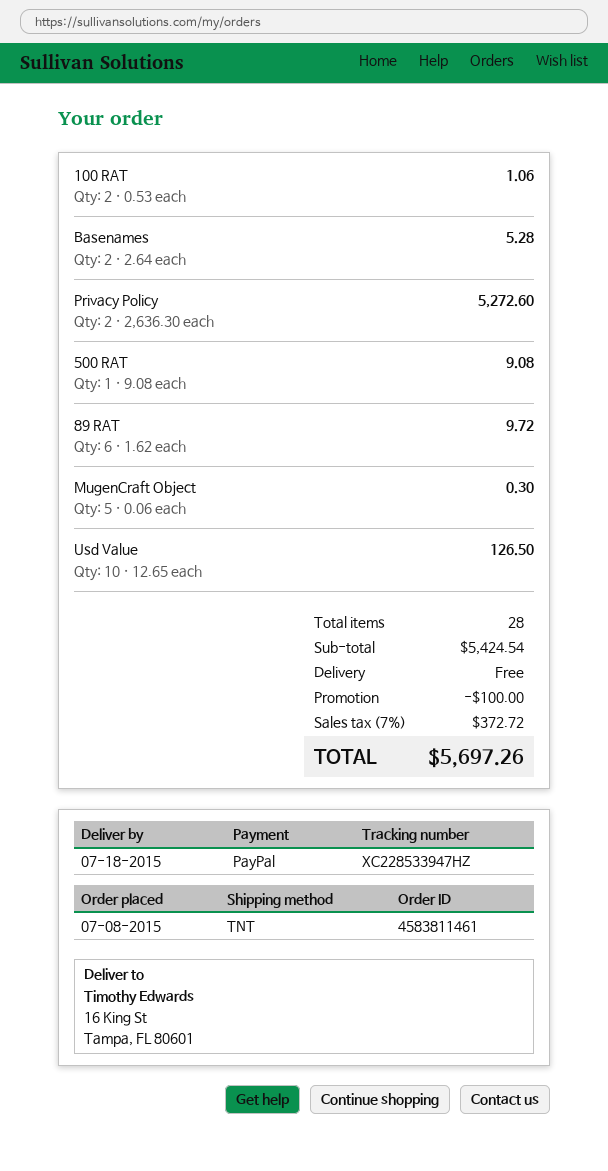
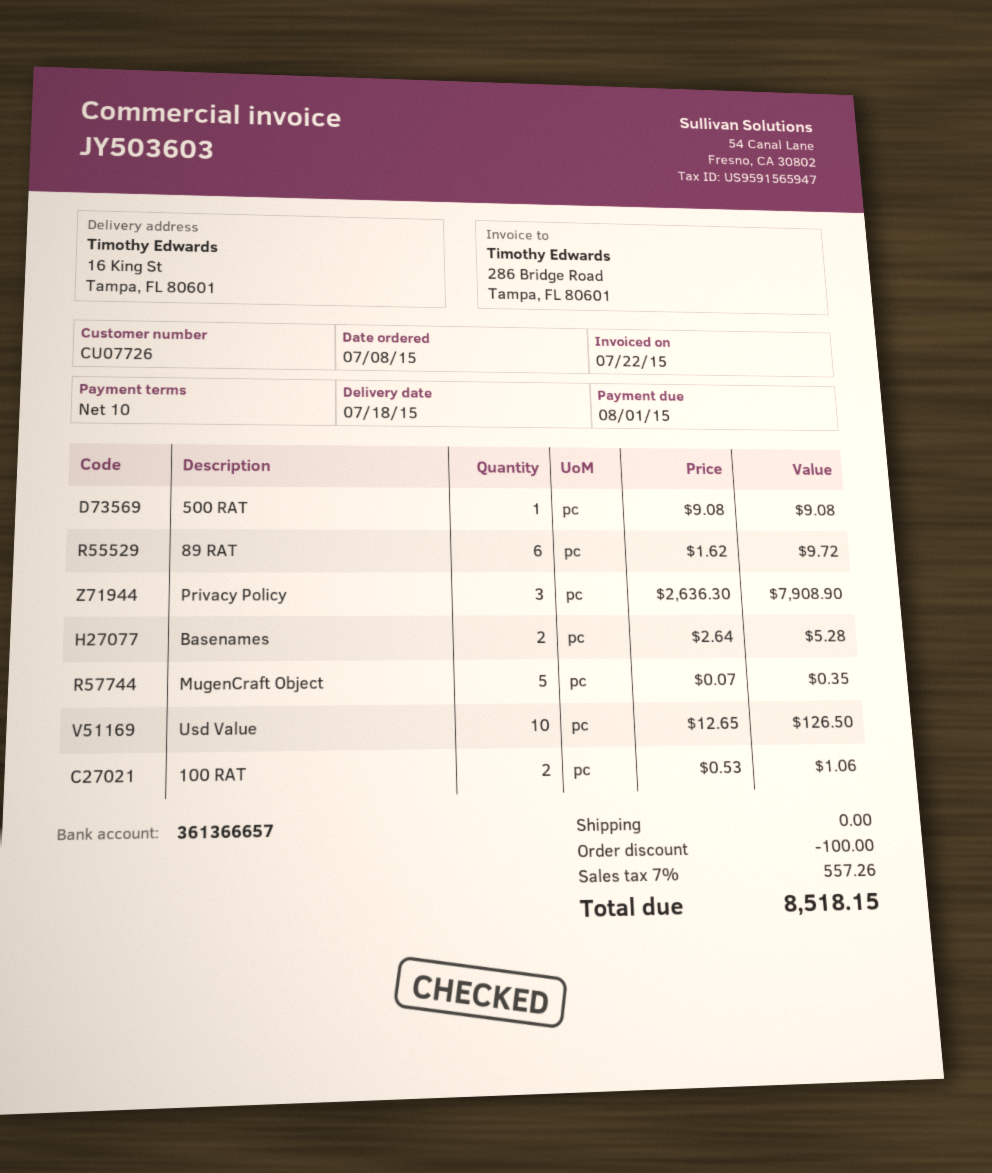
Privacy Policy: 2 x 2636.30 = 5272.60 -> 3 x 2636.30 = 7908.90
MugenCraft Object: 5 x 0.06 = 0.30 -> 5 x 0.07 = 0.35
tax: 7% = 372.72 -> 7% = 557.26
total: 5697.26 -> 8518.15

